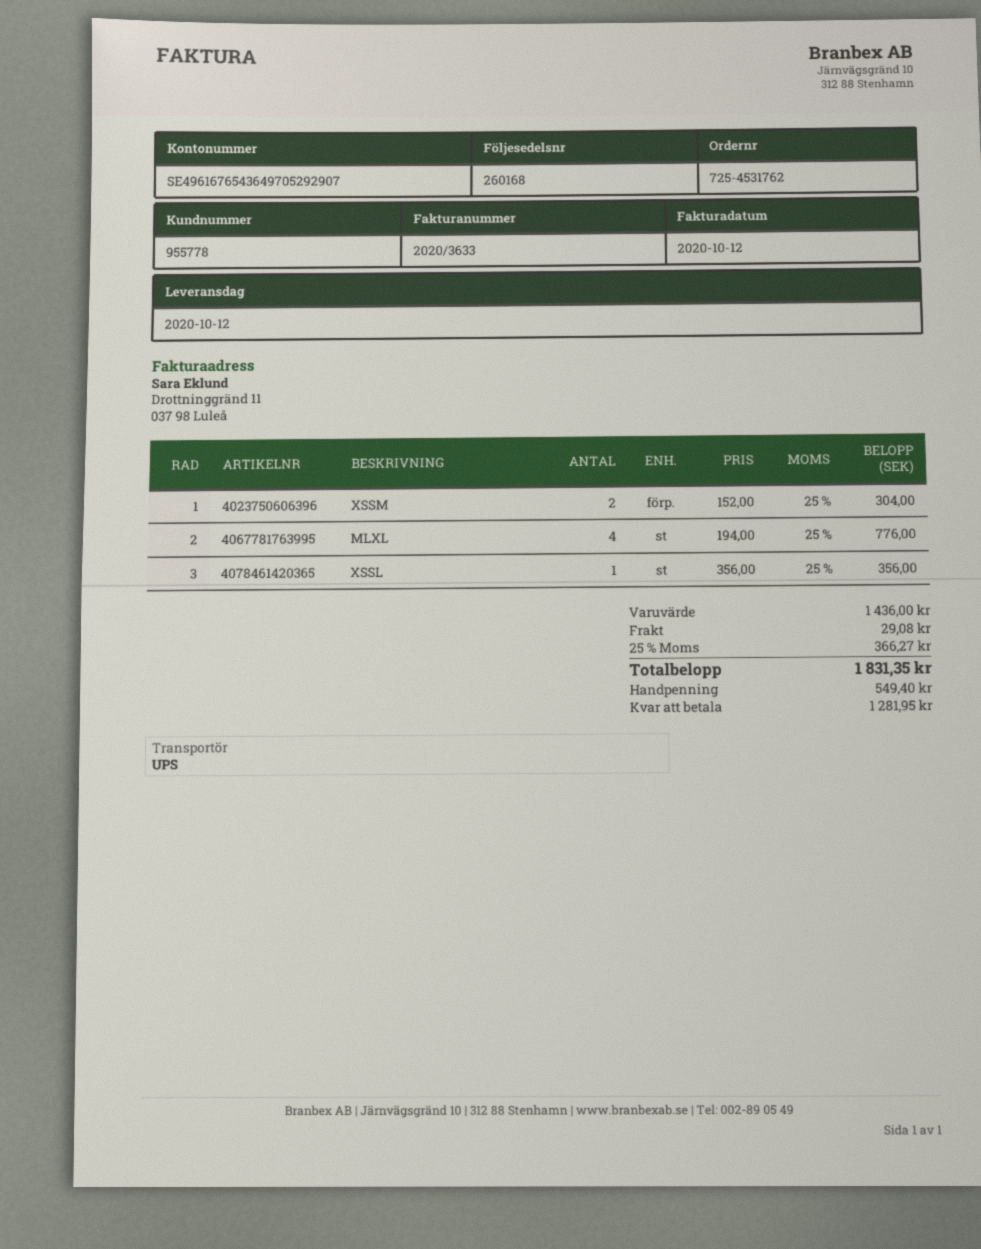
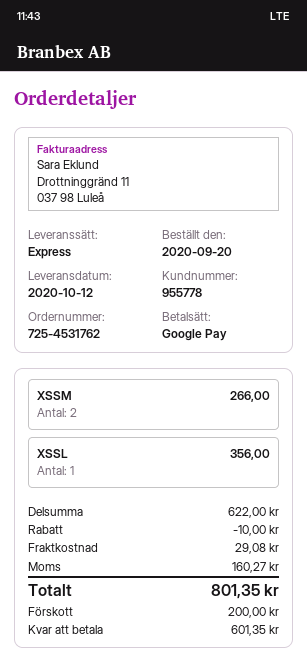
shipping method: UPS -> express
XSSM: 2 for 304.00 -> 2 for 266.00
MLXL: 4 for 776.00 -> none
subtotal: 1436.00 -> 622.00
discount: none -> 10.00
tax: 366.27 -> 160.27
total: 1831.35 -> 801.35
deposit: 549.40 -> 200.00
balance: 1281.95 -> 601.35

